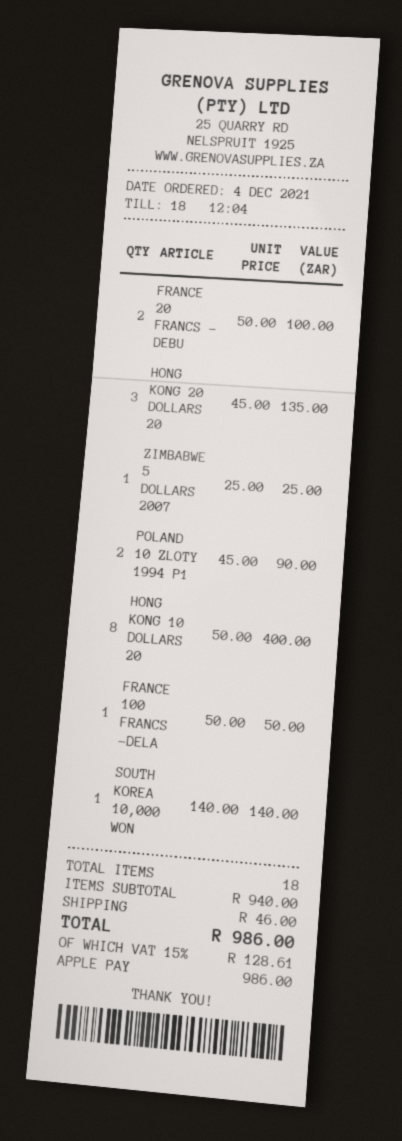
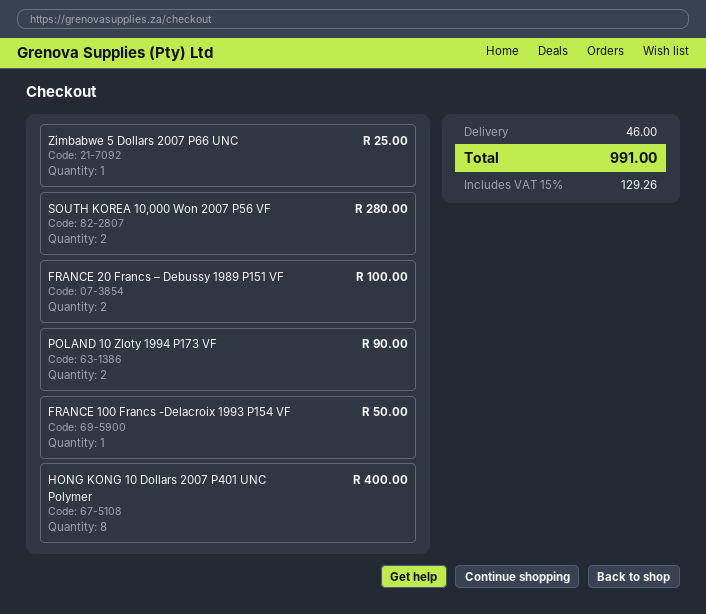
HONG KONG 20 DOLLARS 20: 3 for 135.00 -> none
SOUTH KOREA 10,000 WON: 1 for 140.00 -> 2 for 280.00
tax: 15% = 128.61 -> 15% = 129.26
total: 986.00 -> 991.00

